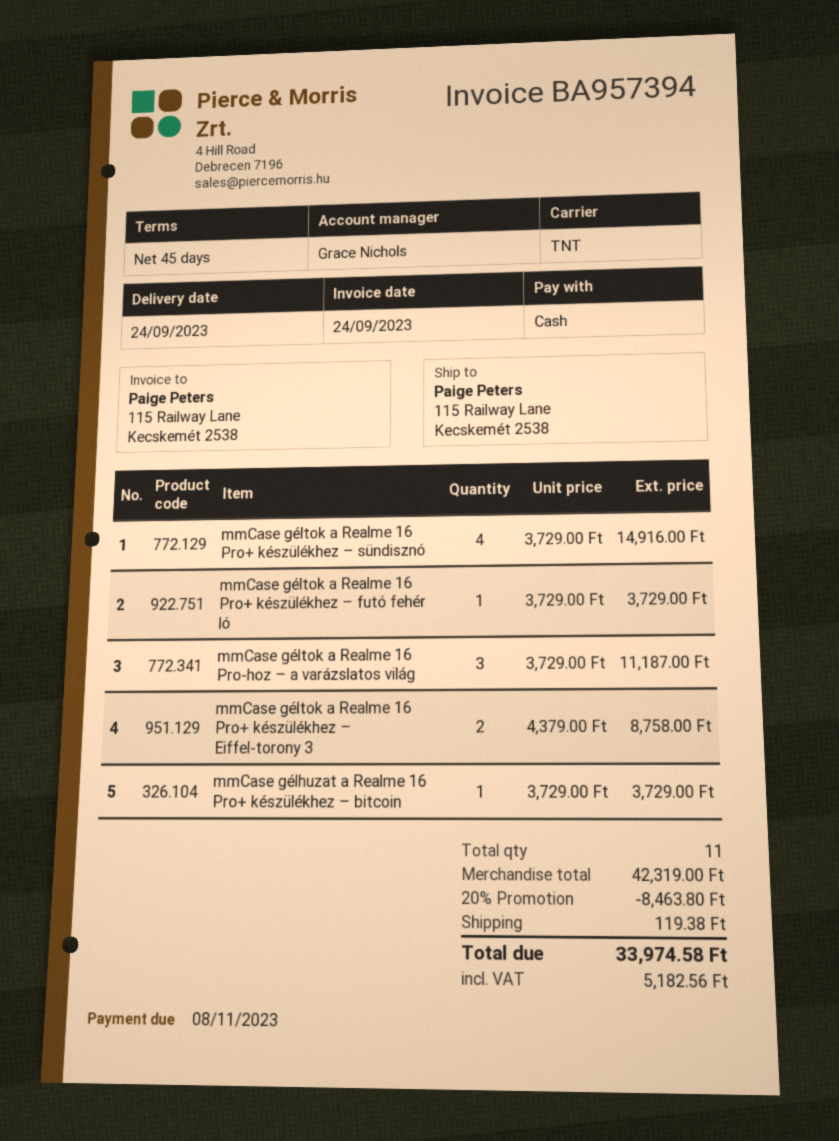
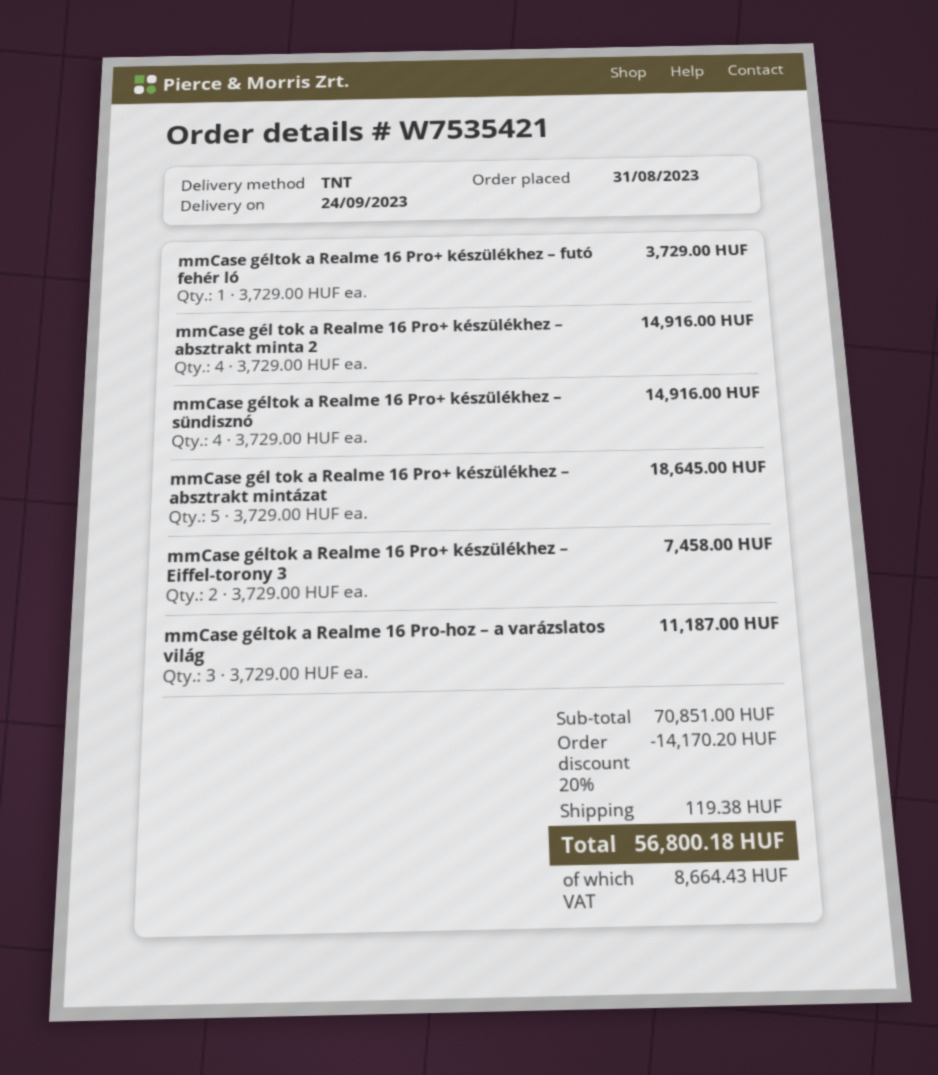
mmCase géltok a Realme 16 Pro+ készülékhez – Eiffel-torony 3: 2 x 4379.00 = 8758.00 -> 2 x 3729.00 = 7458.00
mmCase gélhuzat a Realme 16 Pro+ készülékhez – bitcoin: 1 x 3729.00 = 3729.00 -> none
mmCase gél tok a Realme 16 Pro+ készülékhez – absztrakt minta 2: none -> 4 x 3729.00 = 14916.00
mmCase gél tok a Realme 16 Pro+ készülékhez – absztrakt mintázat: none -> 5 x 3729.00 = 18645.00
subtotal: 42319.00 -> 70851.00
discount: 20% = 8463.80 -> 20% = 14170.20
tax: 5182.56 -> 8664.43
total: 33974.58 -> 56800.18

